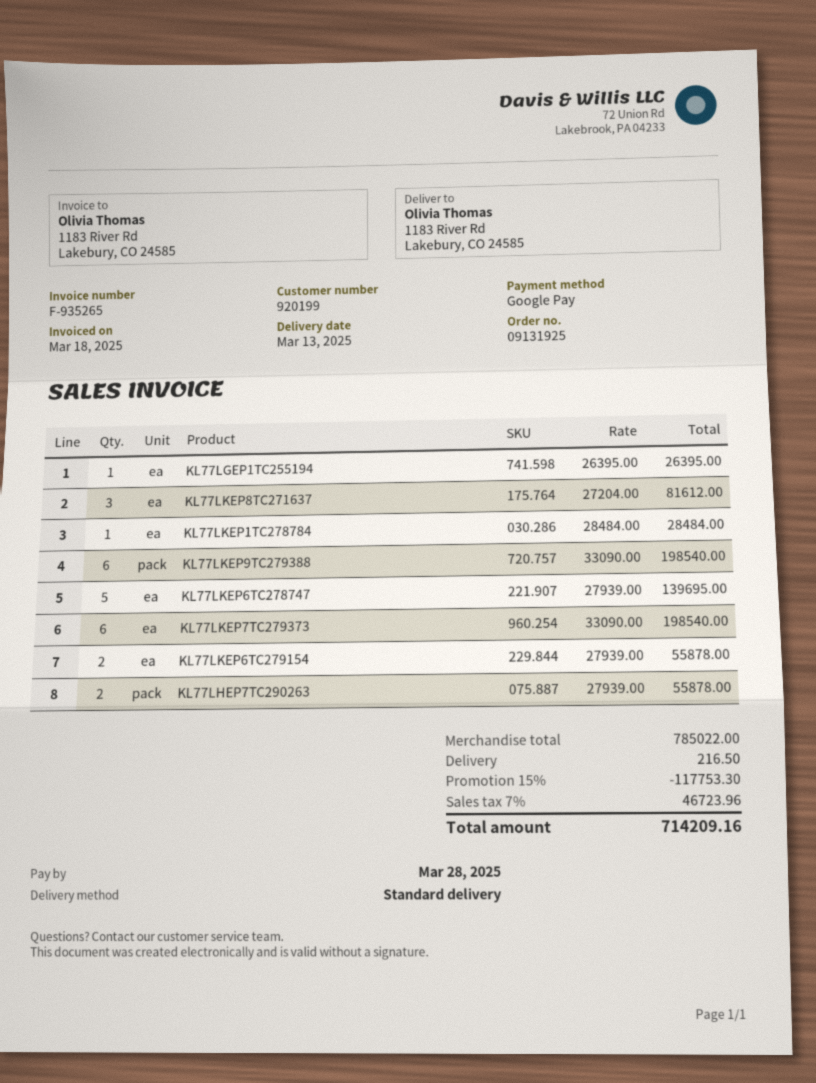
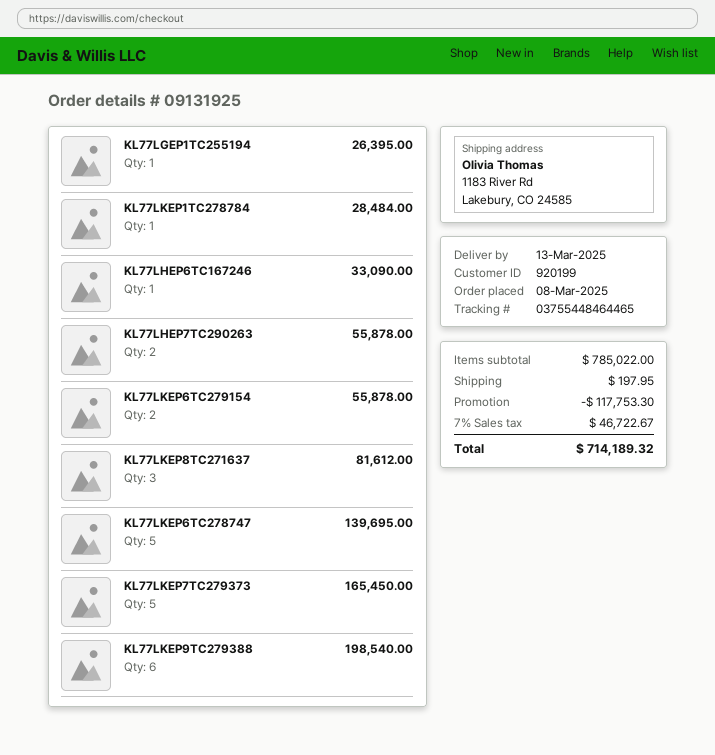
KL77LKEP7TC279373: 6 for 198540.00 -> 5 for 165450.00
KL77LHEP6TC167246: none -> 1 for 33090.00
shipping: 216.50 -> 197.95
tax: 7% = 46723.96 -> 7% = 46722.67
total: 714209.16 -> 714189.32

